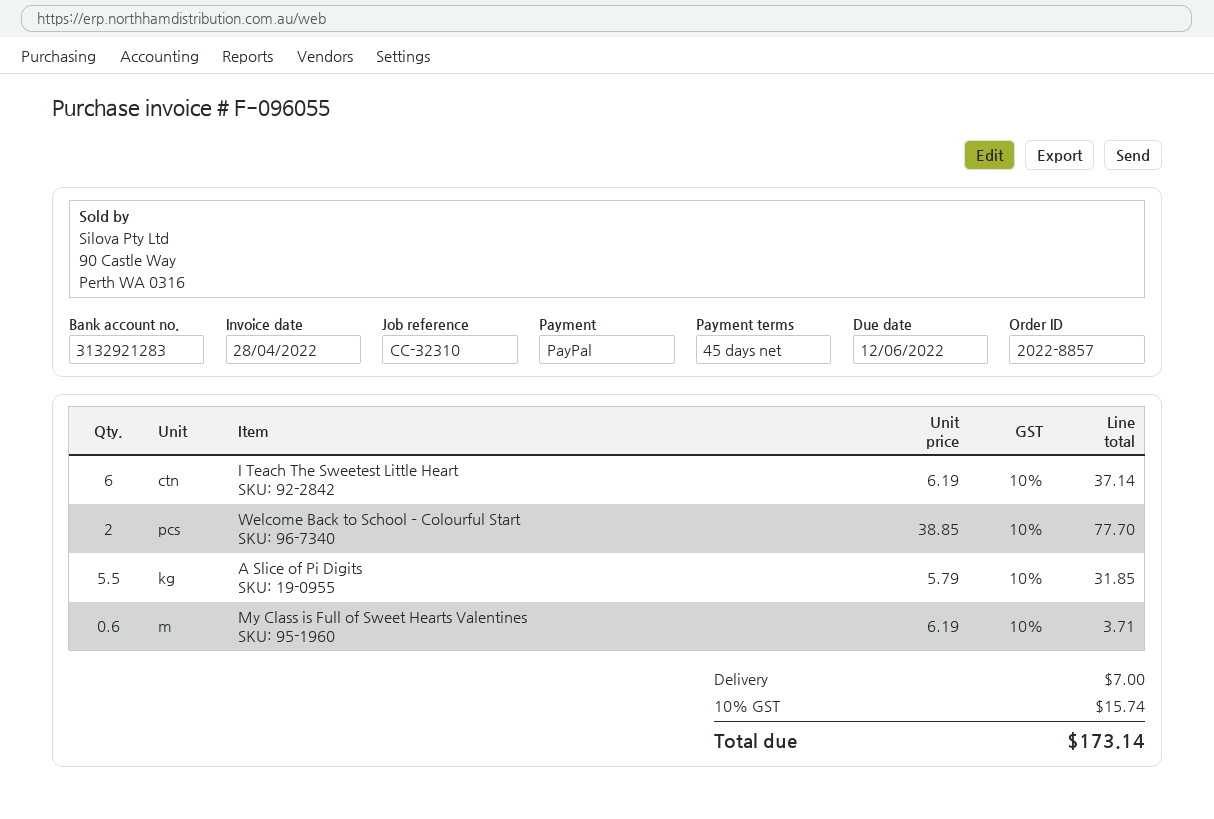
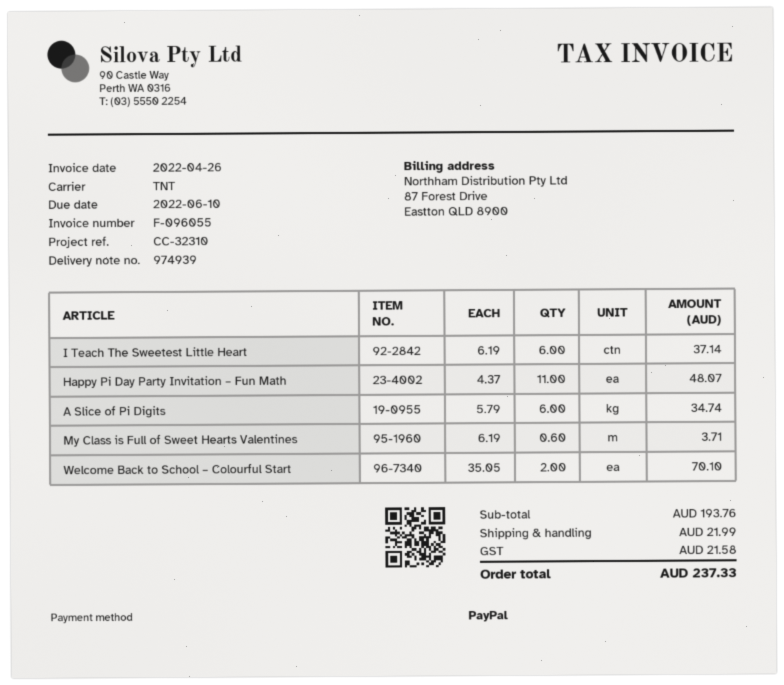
invoice date: 2022-04-28 -> 2022-04-26
due date: 2022-06-12 -> 2022-06-10
Welcome Back to School – Colourful Start: 2 x 38.85 = 77.70 -> 2 x 35.05 = 70.10
A Slice of Pi Digits: 5.5 x 5.79 = 31.85 -> 6 x 5.79 = 34.74
Happy Pi Day Party Invitation – Fun Math: none -> 11 x 4.37 = 48.07
shipping: 7.00 -> 21.99
tax: 15.74 -> 21.58
total: 173.14 -> 237.33

